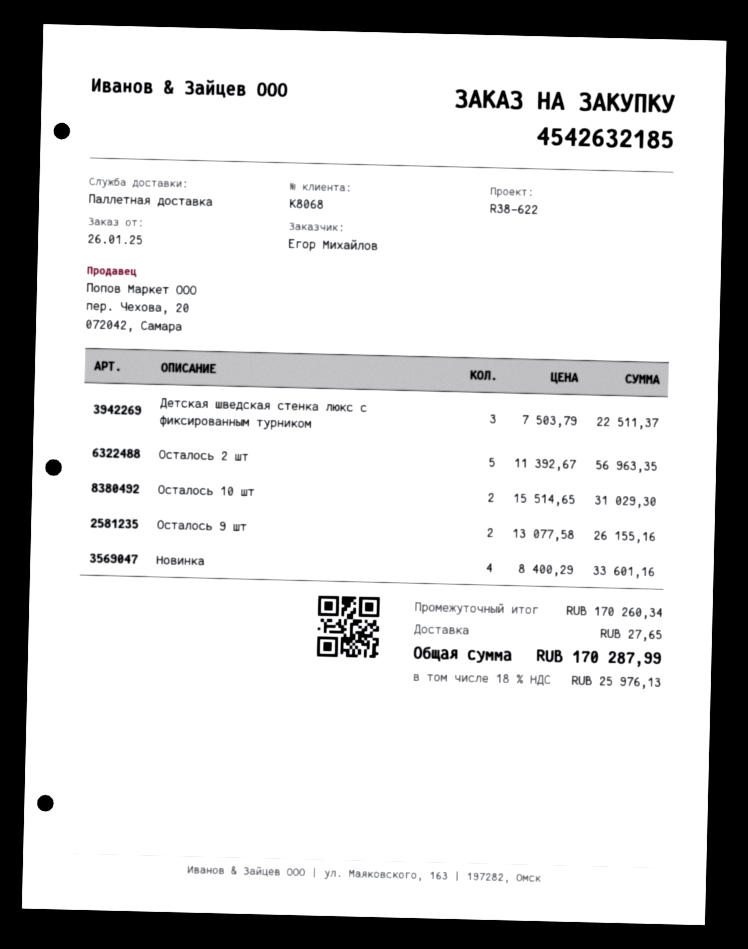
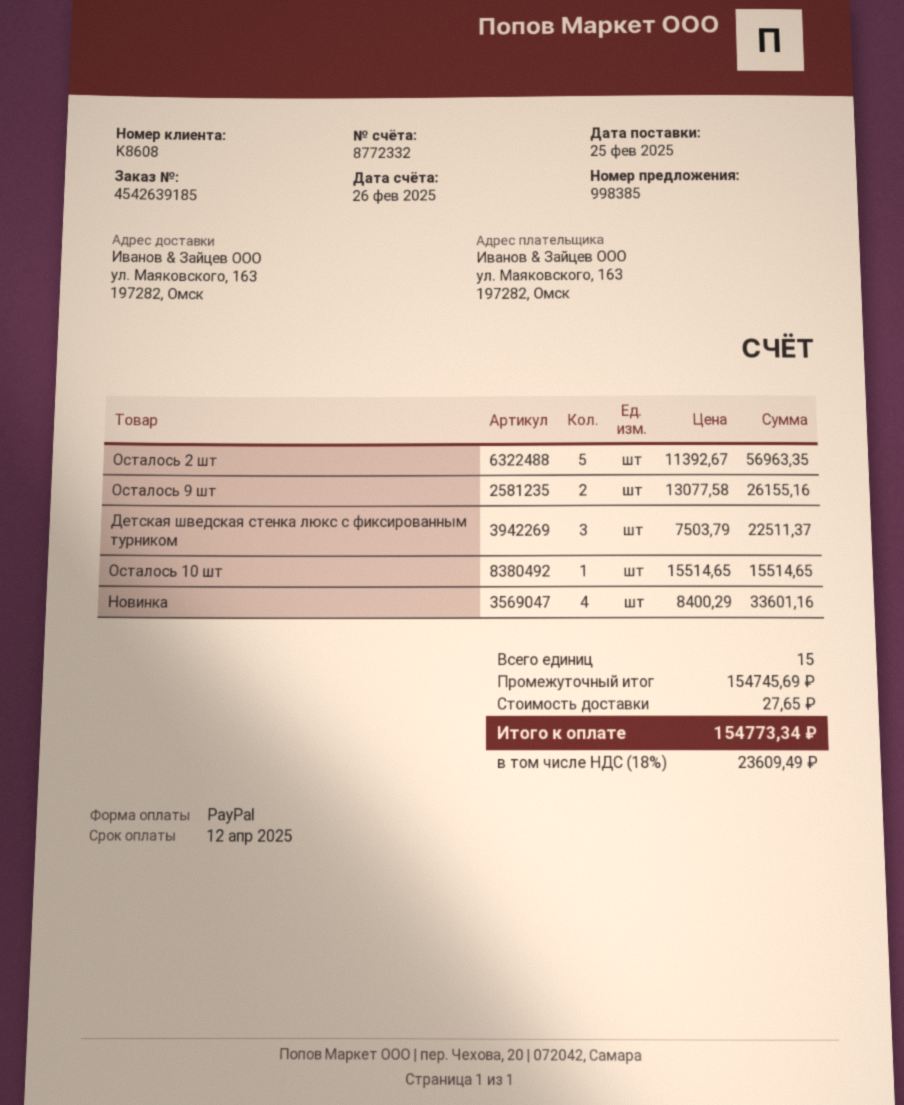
order number: 4542632185 -> 4542639185
customer number: K8068 -> K8608
Осталось 10 шт: 2 x 15514.65 = 31029.30 -> 1 x 15514.65 = 15514.65
subtotal: 170260.34 -> 154745.69
tax: 18% = 25976.13 -> 18% = 23609.49
total: 170287.99 -> 154773.34

